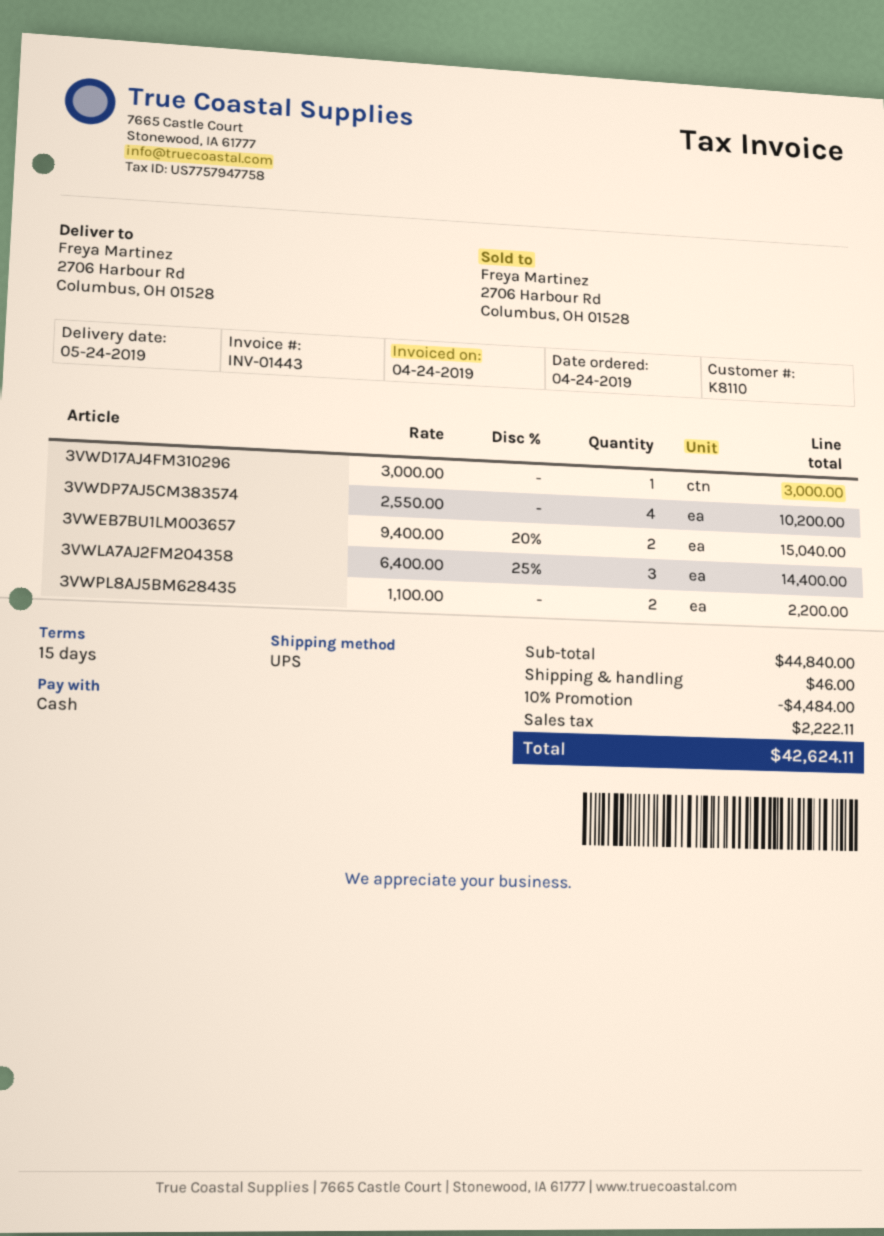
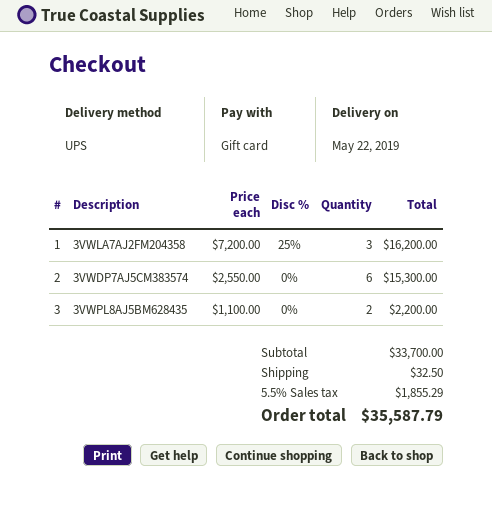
delivery date: 2019-05-24 -> 2019-05-22
payment method: cash -> gift card
3VWD17AJ4FM310296: 1 x 3000.00 = 3000.00 -> none
3VWDP7AJ5CM383574: 4 x 2550.00 = 10200.00 -> 6 x 2550.00 = 15300.00
3VWEB7BU1LM003657: 2 x 9400.00 - 20% = 15040.00 -> none
3VWLA7AJ2FM204358: 3 x 6400.00 - 25% = 14400.00 -> 3 x 7200.00 - 25% = 16200.00
subtotal: 44840.00 -> 33700.00
discount: 10% = 4484.00 -> none
shipping: 46.00 -> 32.50
tax: 2222.11 -> 1855.29
total: 42624.11 -> 35587.79

